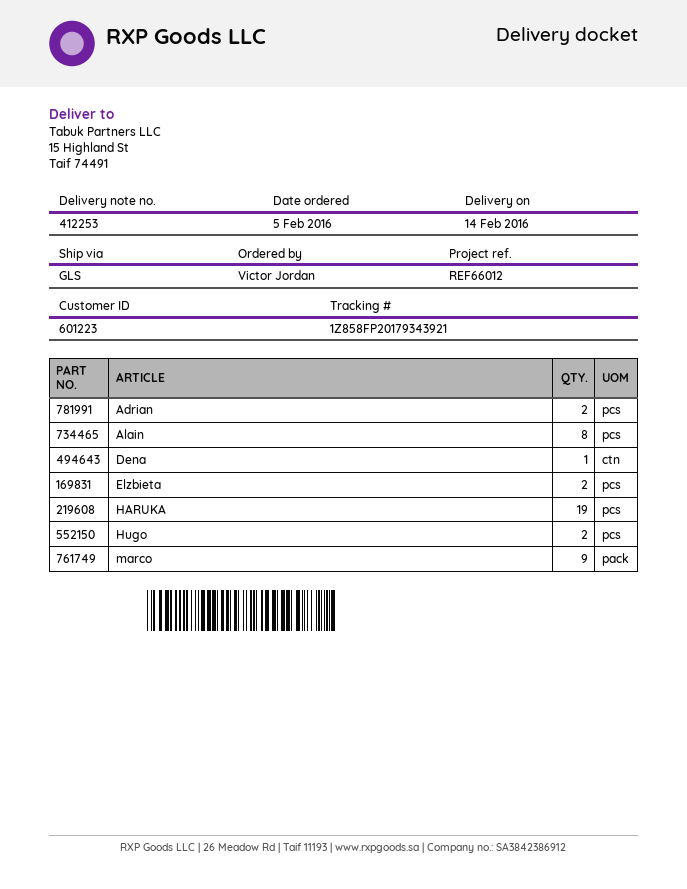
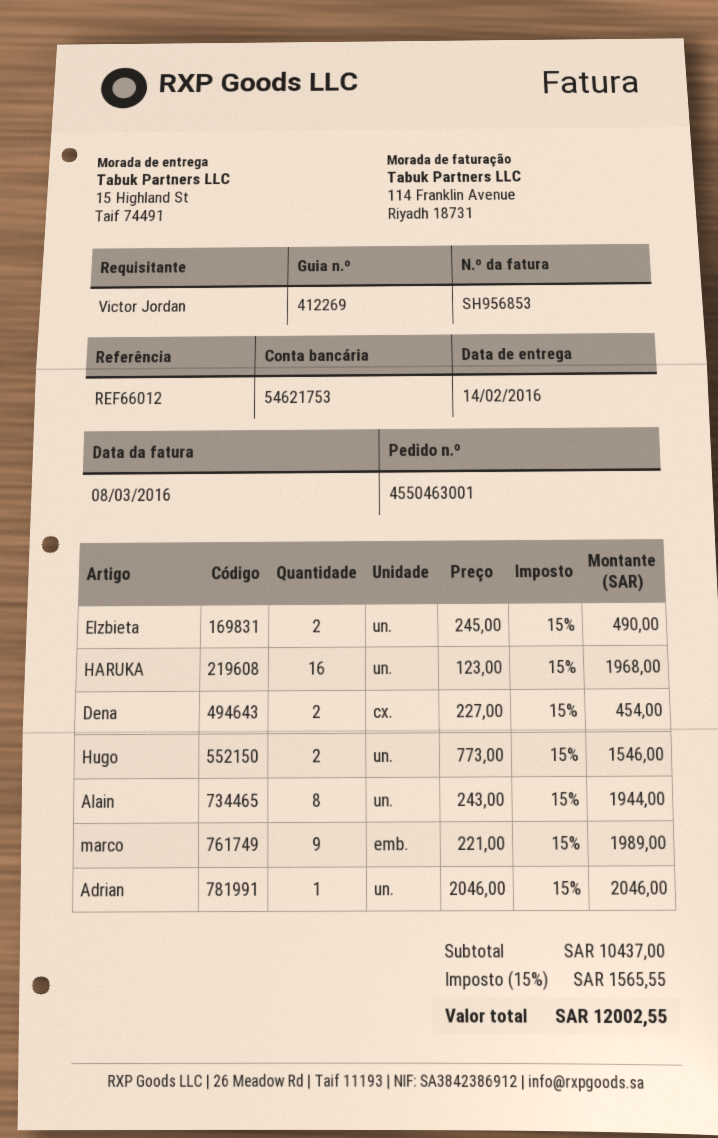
delivery note number: 412253 -> 412269
Adrian: 2 -> 1
Dena: 1 -> 2
HARUKA: 19 -> 16

